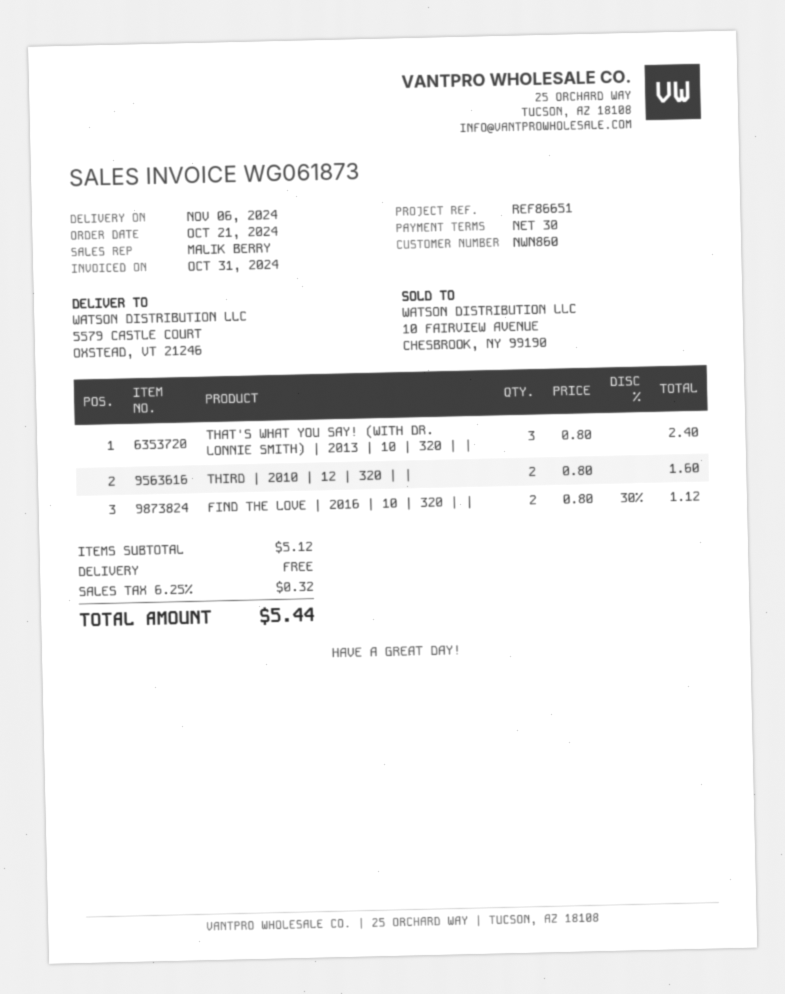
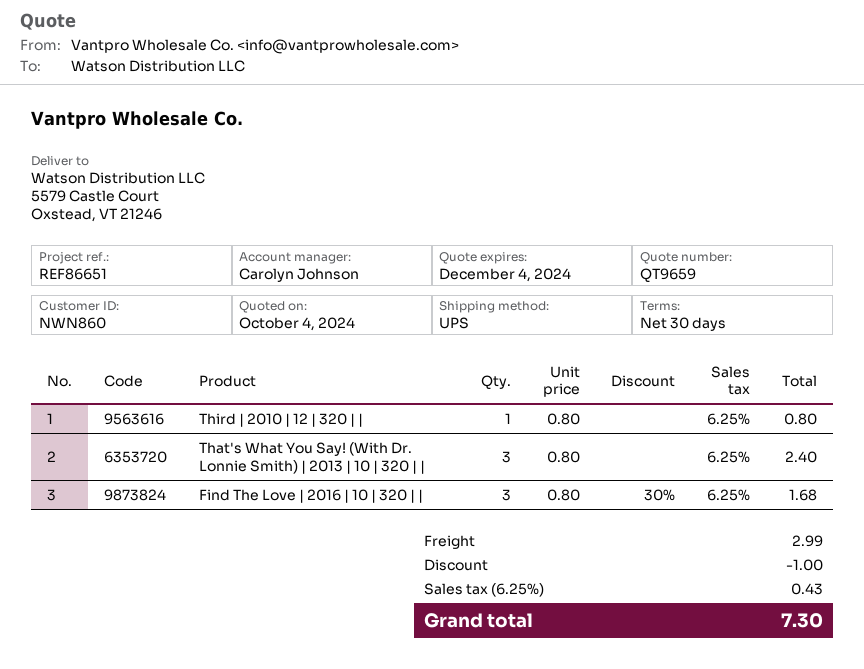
sales rep: MALIK BERRY -> Carolyn Johnson
THIRD | 2010 | 12 | 320 | |: 2 x 0.80 = 1.60 -> 1 x 0.80 = 0.80
FIND THE LOVE | 2016 | 10 | 320 | |: 2 x 0.80 - 30% = 1.12 -> 3 x 0.80 - 30% = 1.68
discount: none -> 1.00
shipping: 0.00 -> 2.99
tax: 6.25% = 0.32 -> 6.25% = 0.43
total: 5.44 -> 7.30

